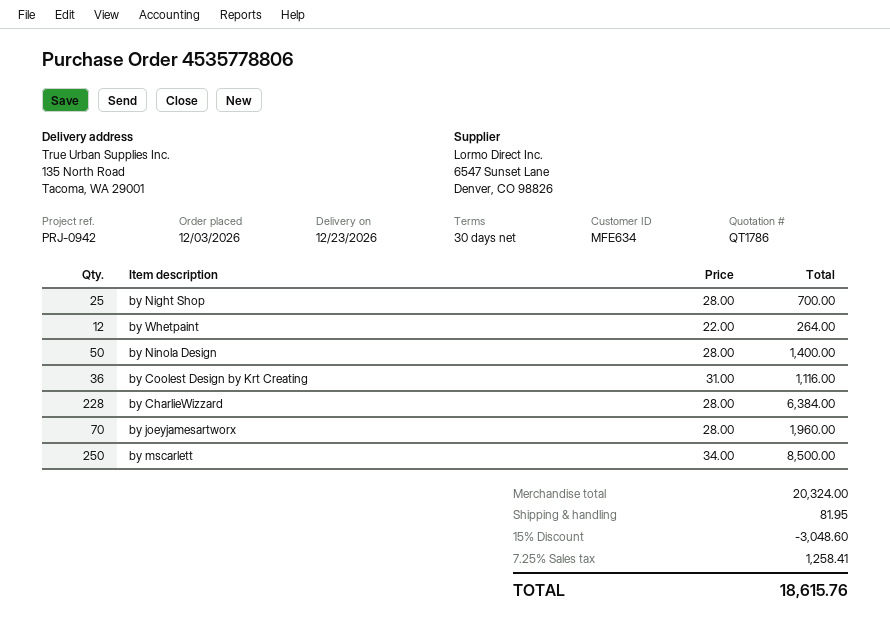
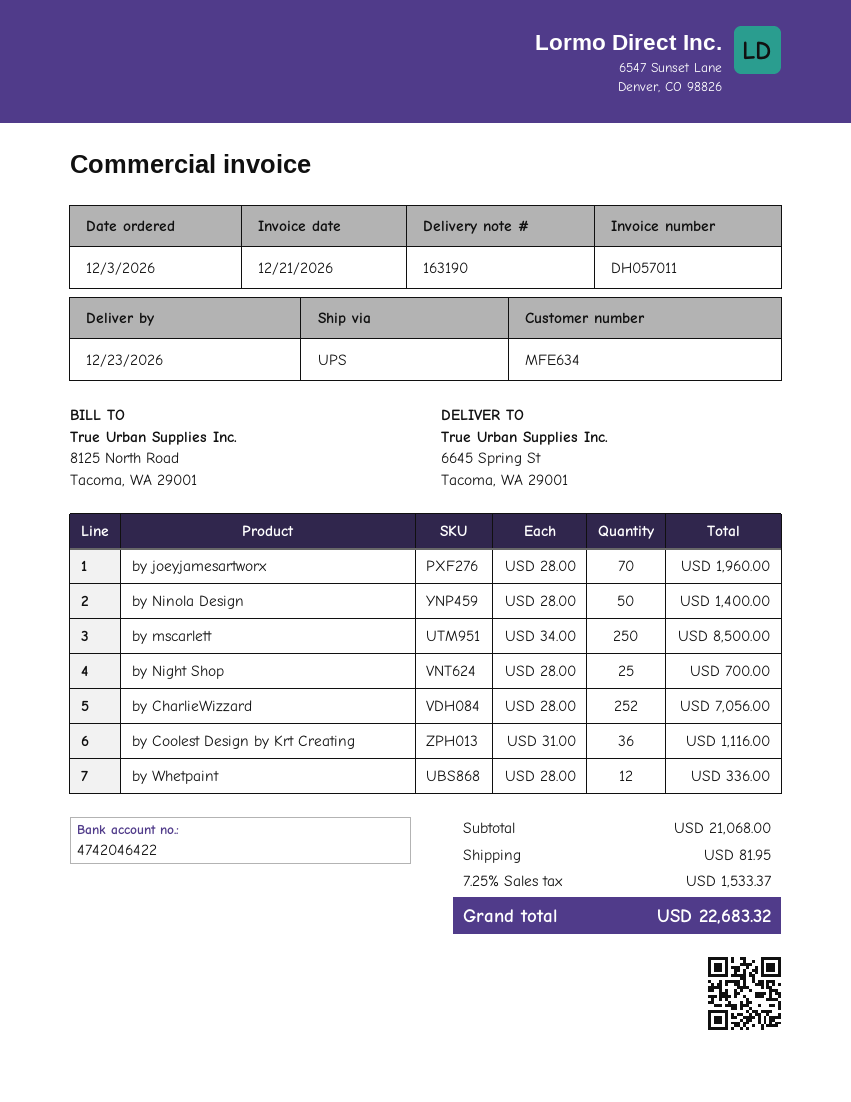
ship to: 135 North Road, Tacoma, WA 29001 -> 6645 Spring St, Tacoma, WA 29001
by Whetpaint: 12 x 22.00 = 264.00 -> 12 x 28.00 = 336.00
by CharlieWizzard: 228 x 28.00 = 6384.00 -> 252 x 28.00 = 7056.00
subtotal: 20324.00 -> 21068.00
discount: 15% = 3048.60 -> none
tax: 7.25% = 1258.41 -> 7.25% = 1533.37
total: 18615.76 -> 22683.32

